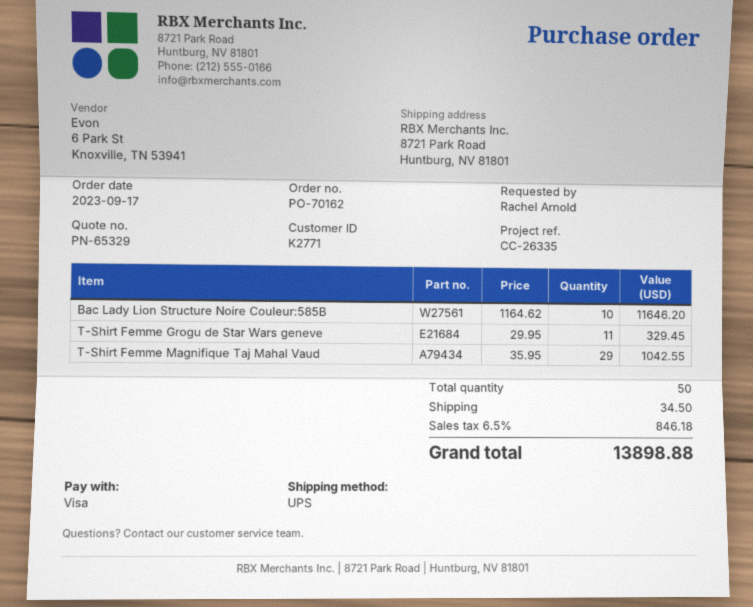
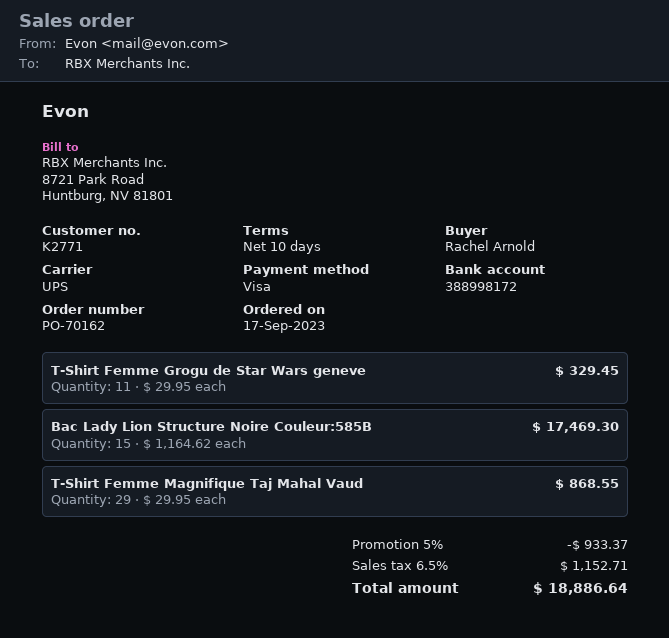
Bac Lady Lion Structure Noire Couleur:585B: 10 x 1164.62 = 11646.20 -> 15 x 1164.62 = 17469.30
T-Shirt Femme Magnifique Taj Mahal Vaud: 29 x 35.95 = 1042.55 -> 29 x 29.95 = 868.55
discount: none -> 5% = 933.37
shipping: 34.50 -> none
tax: 6.5% = 846.18 -> 6.5% = 1152.71
total: 13898.88 -> 18886.64

